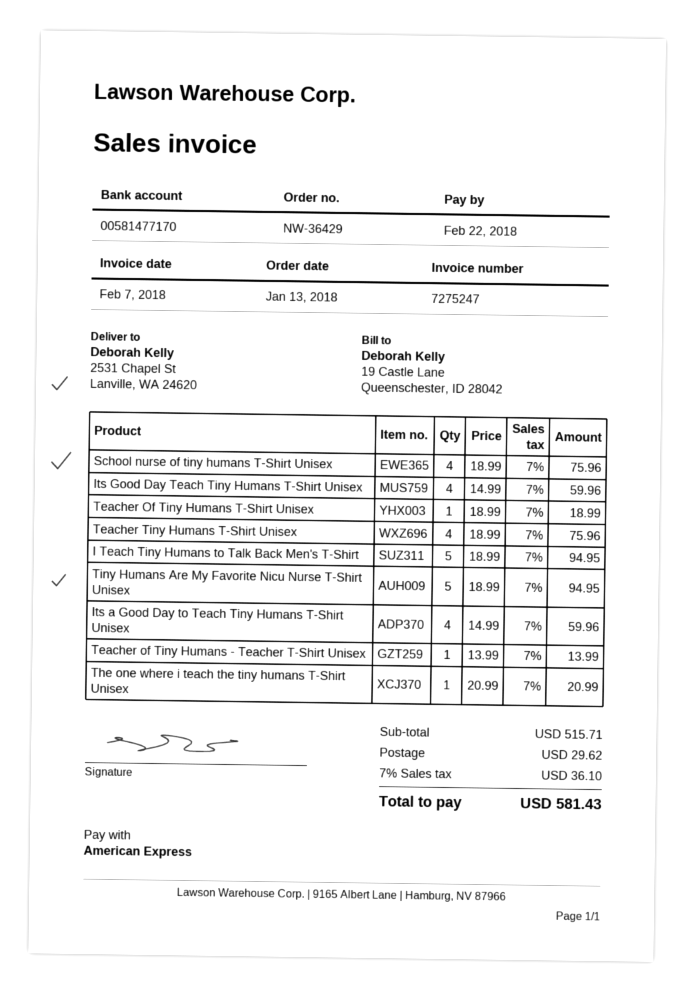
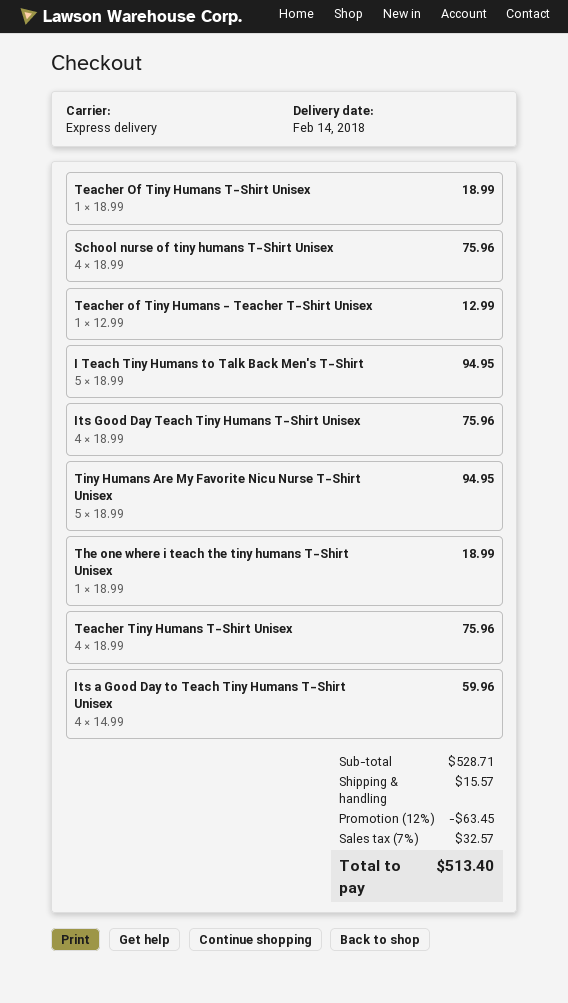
Its Good Day Teach Tiny Humans T-Shirt Unisex: 4 x 14.99 = 59.96 -> 4 x 18.99 = 75.96
Teacher of Tiny Humans - Teacher T-Shirt Unisex: 1 x 13.99 = 13.99 -> 1 x 12.99 = 12.99
The one where i teach the tiny humans T-Shirt Unisex: 1 x 20.99 = 20.99 -> 1 x 18.99 = 18.99
subtotal: 515.71 -> 528.71
discount: none -> 12% = 63.45
shipping: 29.62 -> 15.57
tax: 7% = 36.10 -> 7% = 32.57
total: 581.43 -> 513.40

